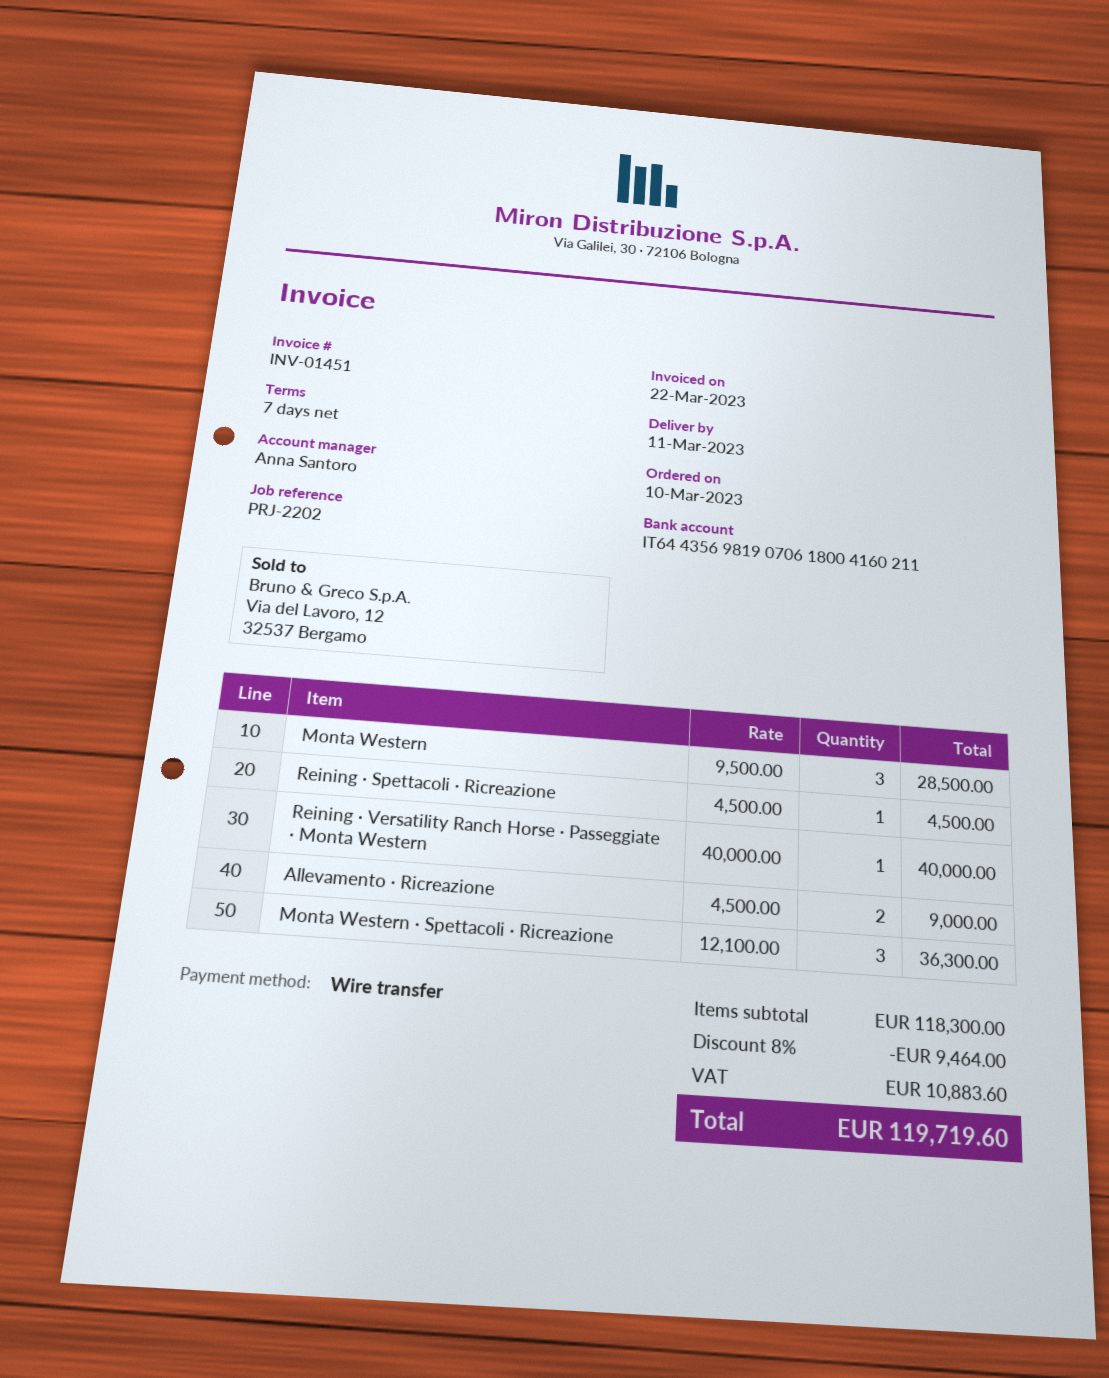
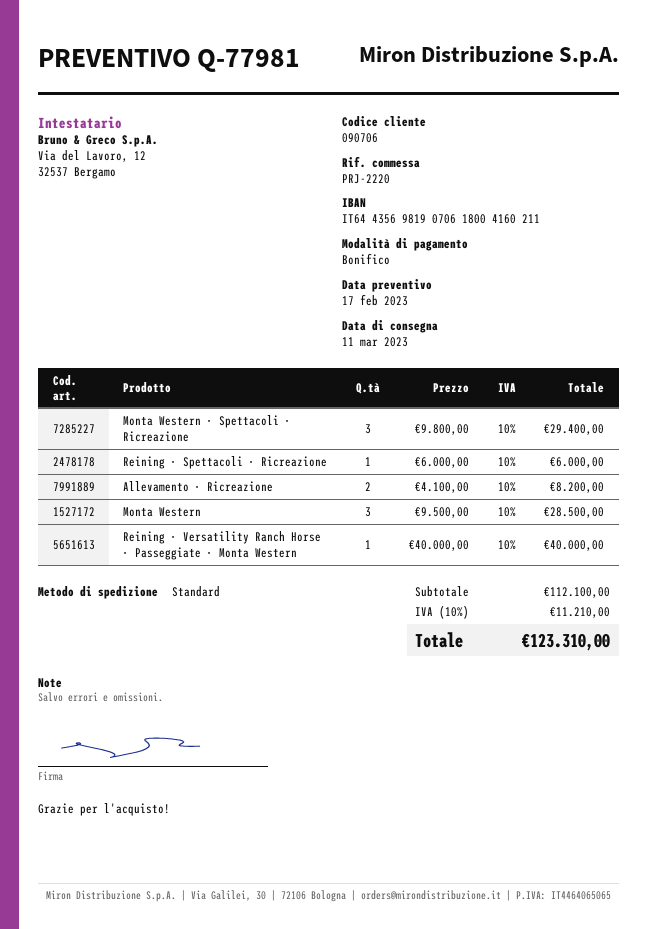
reference: PRJ-2202 -> PRJ-2220
Reining · Spettacoli · Ricreazione: 1 x 4500.00 = 4500.00 -> 1 x 6000.00 = 6000.00
Allevamento · Ricreazione: 2 x 4500.00 = 9000.00 -> 2 x 4100.00 = 8200.00
Monta Western · Spettacoli · Ricreazione: 3 x 12100.00 = 36300.00 -> 3 x 9800.00 = 29400.00
subtotal: 118300.00 -> 112100.00
discount: 8% = 9464.00 -> none
tax: 10883.60 -> 11210.00
total: 119719.60 -> 123310.00

